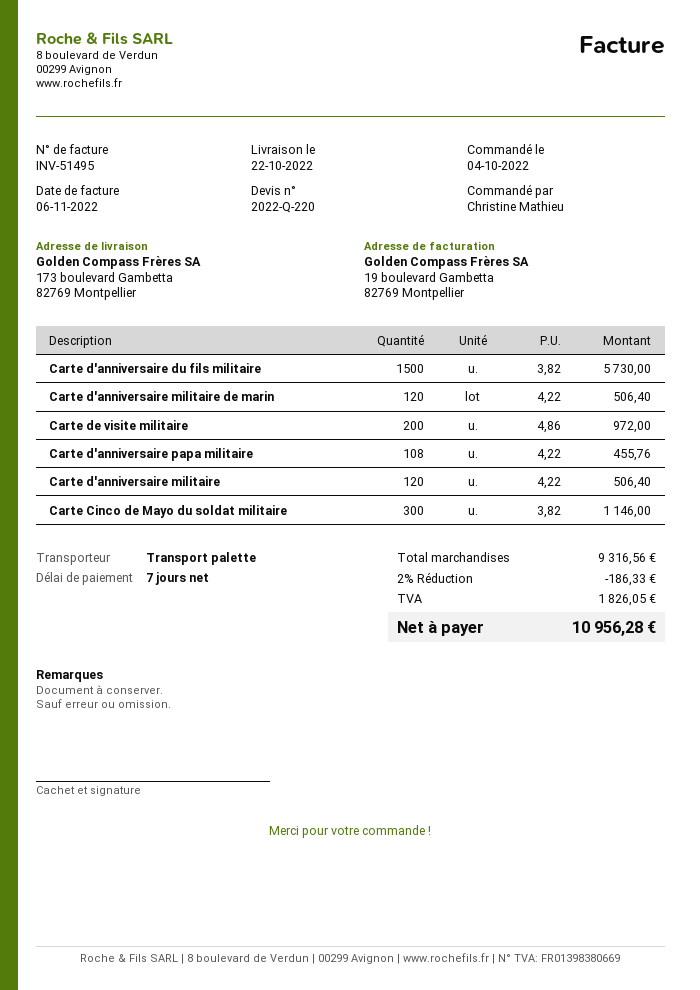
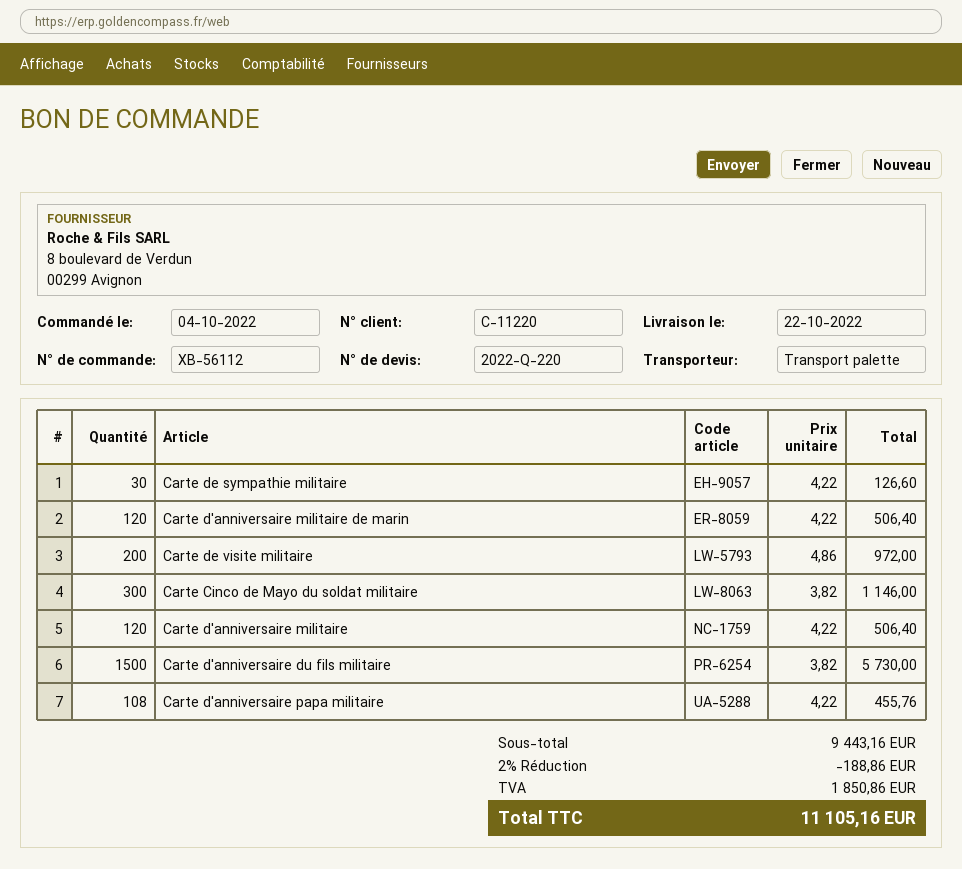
Carte de sympathie militaire: none -> 30 x 4.22 = 126.60
subtotal: 9316.56 -> 9443.16
discount: 2% = 186.33 -> 2% = 188.86
tax: 1826.05 -> 1850.86
total: 10956.28 -> 11105.16

